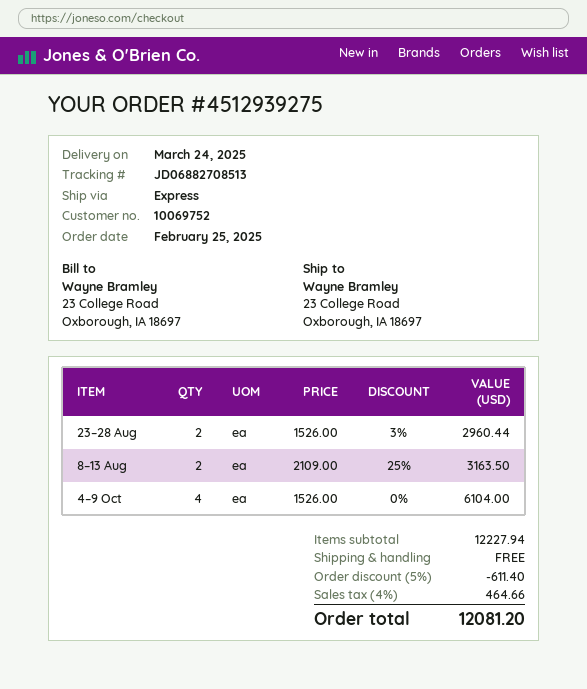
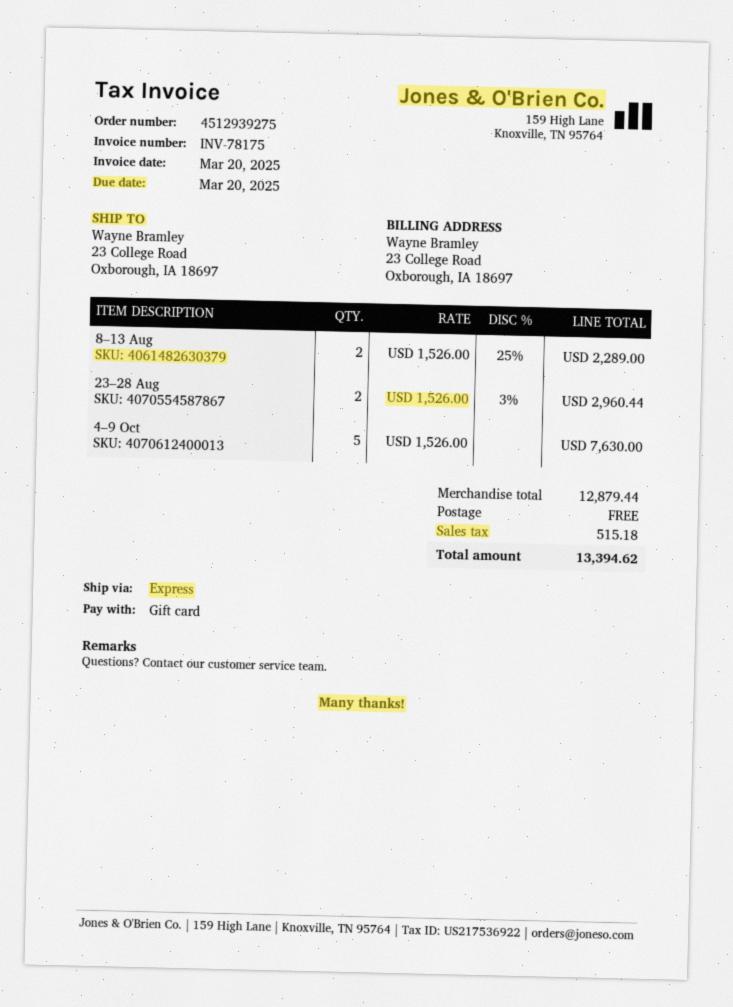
8–13 Aug: 2 x 2109.00 - 25% = 3163.50 -> 2 x 1526.00 - 25% = 2289.00
4–9 Oct: 4 x 1526.00 = 6104.00 -> 5 x 1526.00 = 7630.00
subtotal: 12227.94 -> 12879.44
discount: 5% = 611.40 -> none
tax: 464.66 -> 515.18
total: 12081.20 -> 13394.62

